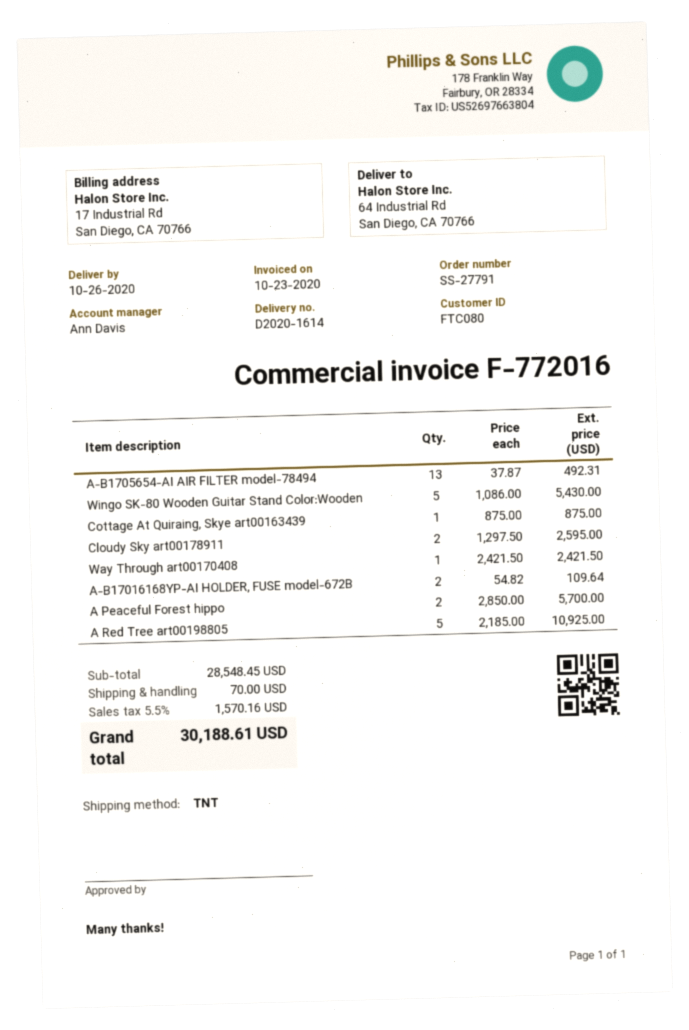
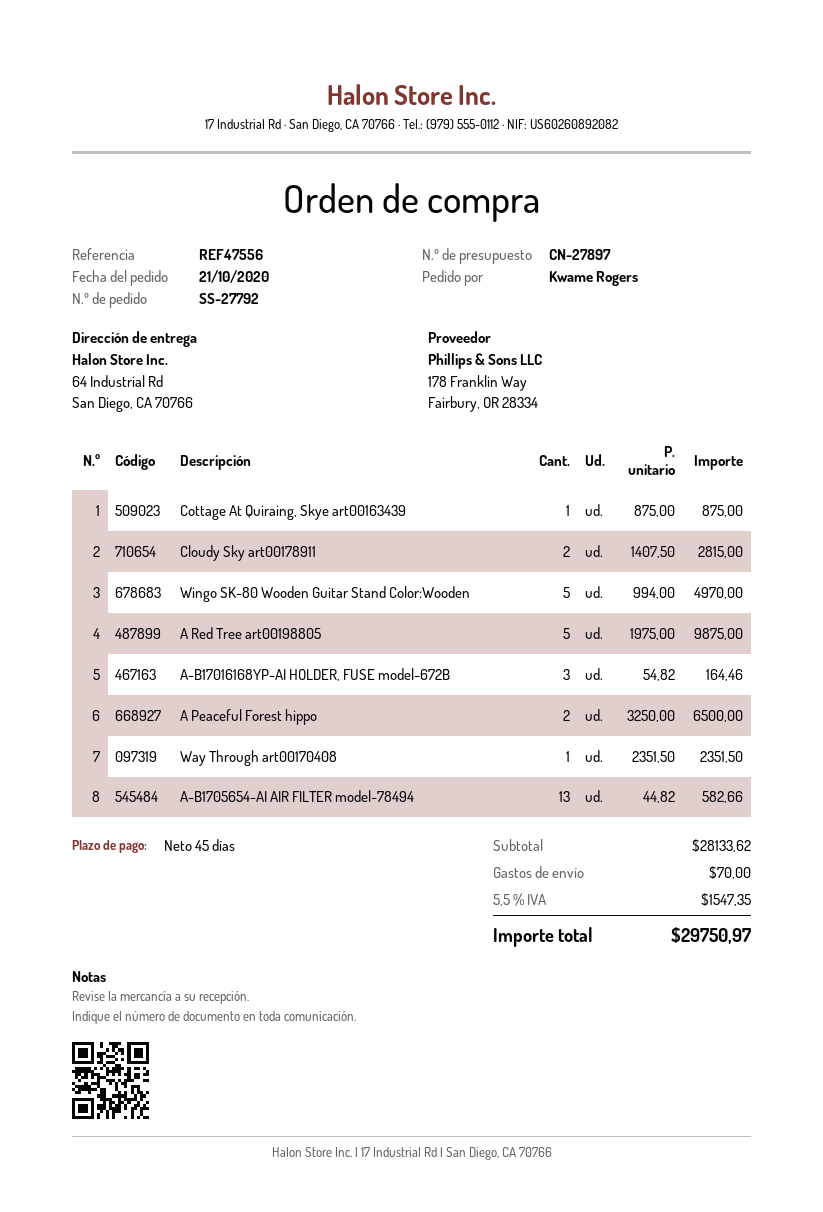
order number: SS-27791 -> SS-27792
A-B1705654-AI AIR FILTER model-78494: 13 x 37.87 = 492.31 -> 13 x 44.82 = 582.66
Wingo SK-80 Wooden Guitar Stand Color:Wooden: 5 x 1086.00 = 5430.00 -> 5 x 994.00 = 4970.00
Cloudy Sky art00178911: 2 x 1297.50 = 2595.00 -> 2 x 1407.50 = 2815.00
Way Through art00170408: 1 x 2421.50 = 2421.50 -> 1 x 2351.50 = 2351.50
A-B17016168YP-AI HOLDER, FUSE model-672B: 2 x 54.82 = 109.64 -> 3 x 54.82 = 164.46
A Peaceful Forest hippo: 2 x 2850.00 = 5700.00 -> 2 x 3250.00 = 6500.00
A Red Tree art00198805: 5 x 2185.00 = 10925.00 -> 5 x 1975.00 = 9875.00
subtotal: 28548.45 -> 28133.62
tax: 5.5% = 1570.16 -> 5.5% = 1547.35
total: 30188.61 -> 29750.97

